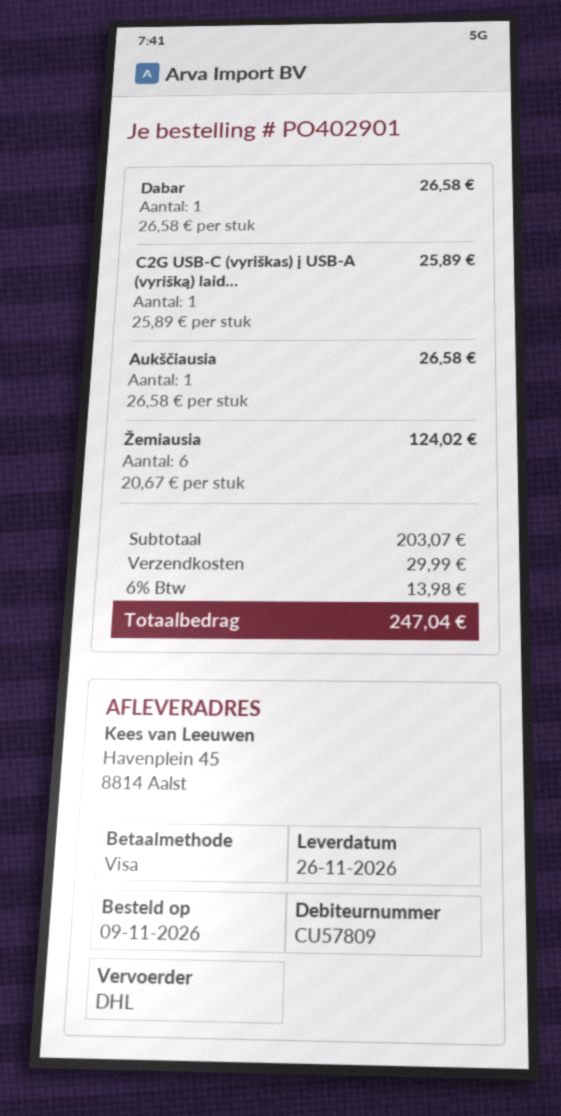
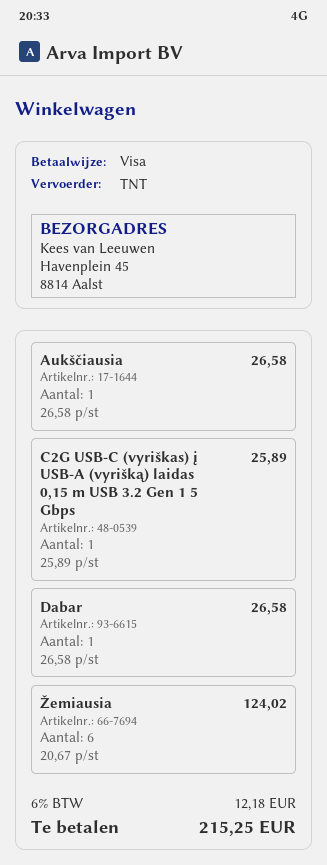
shipping method: DHL -> TNT
shipping: 29.99 -> none
tax: 6% = 13.98 -> 6% = 12.18
total: 247.04 -> 215.25

